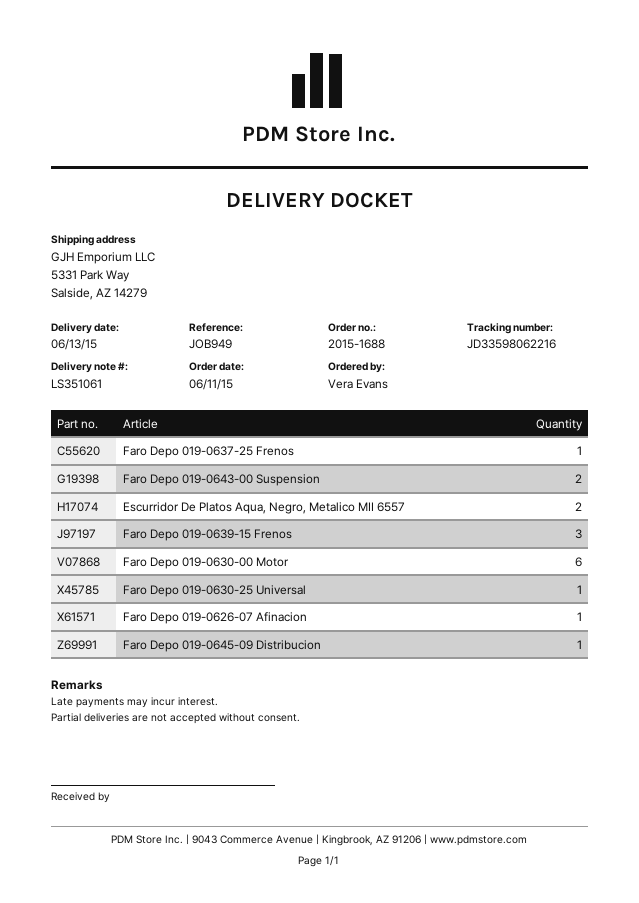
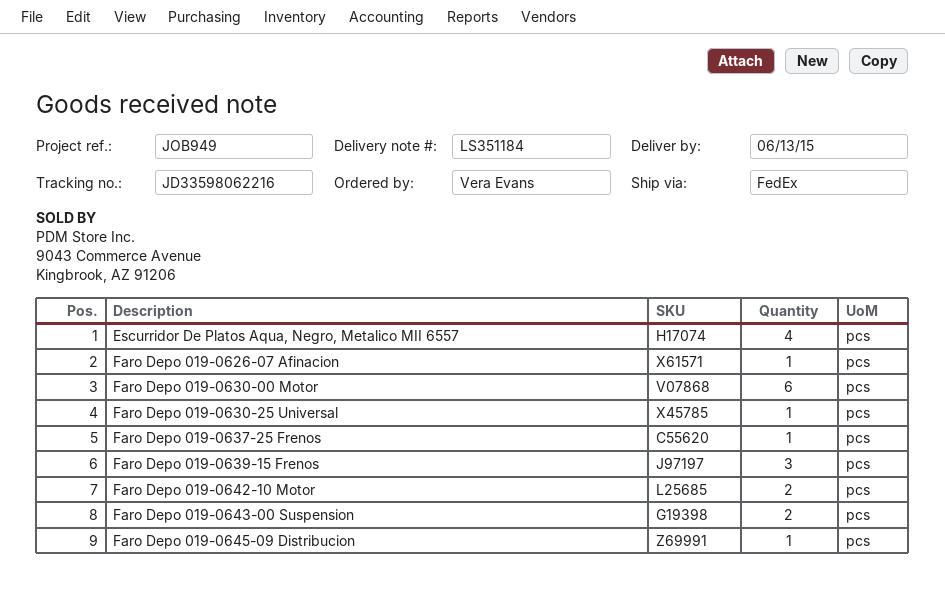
delivery note number: LS351061 -> LS351184
Escurridor De Platos Aqua, Negro, Metalico MII 6557: 2 -> 4
Faro Depo 019-0642-10 Motor: none -> 2

